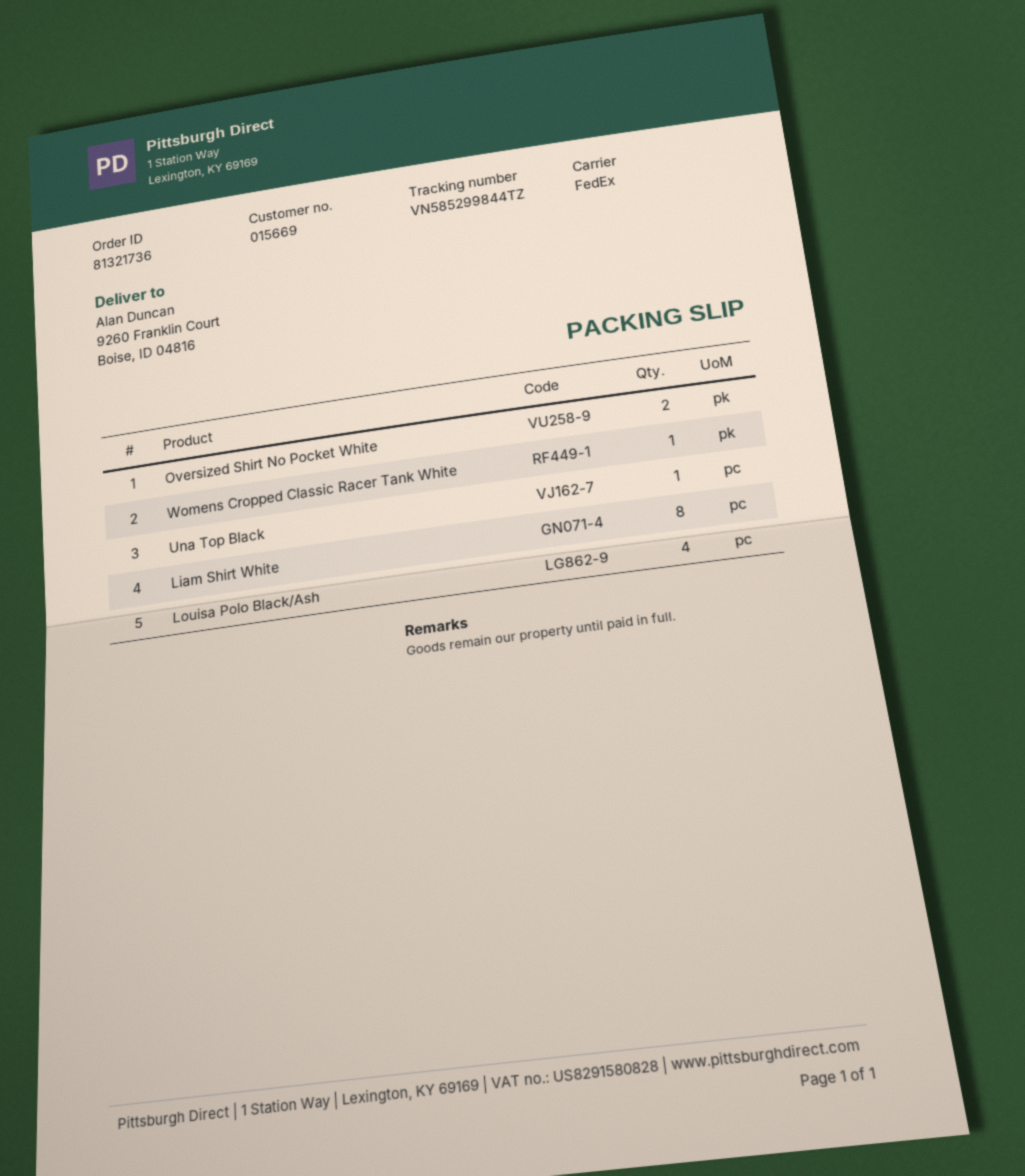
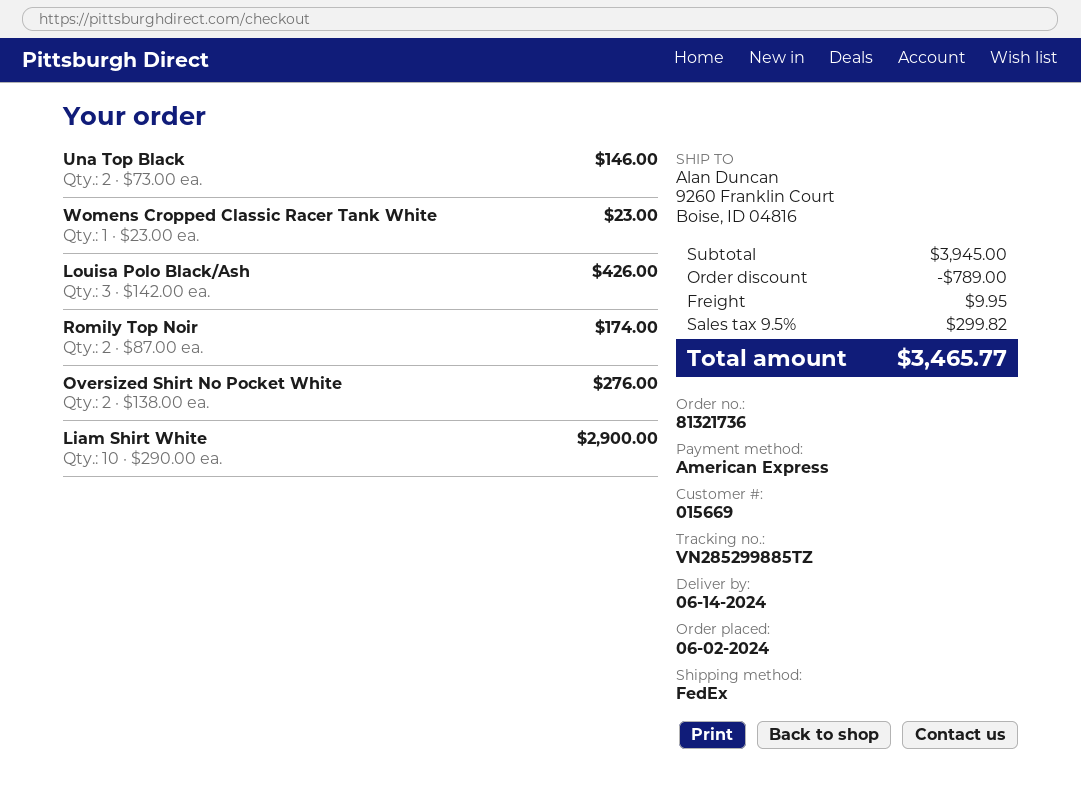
tracking number: VN585299844TZ -> VN285299885TZ
Una Top Black: 1 -> 2
Liam Shirt White: 8 -> 10
Louisa Polo Black/Ash: 4 -> 3
Romily Top Noir: none -> 2

